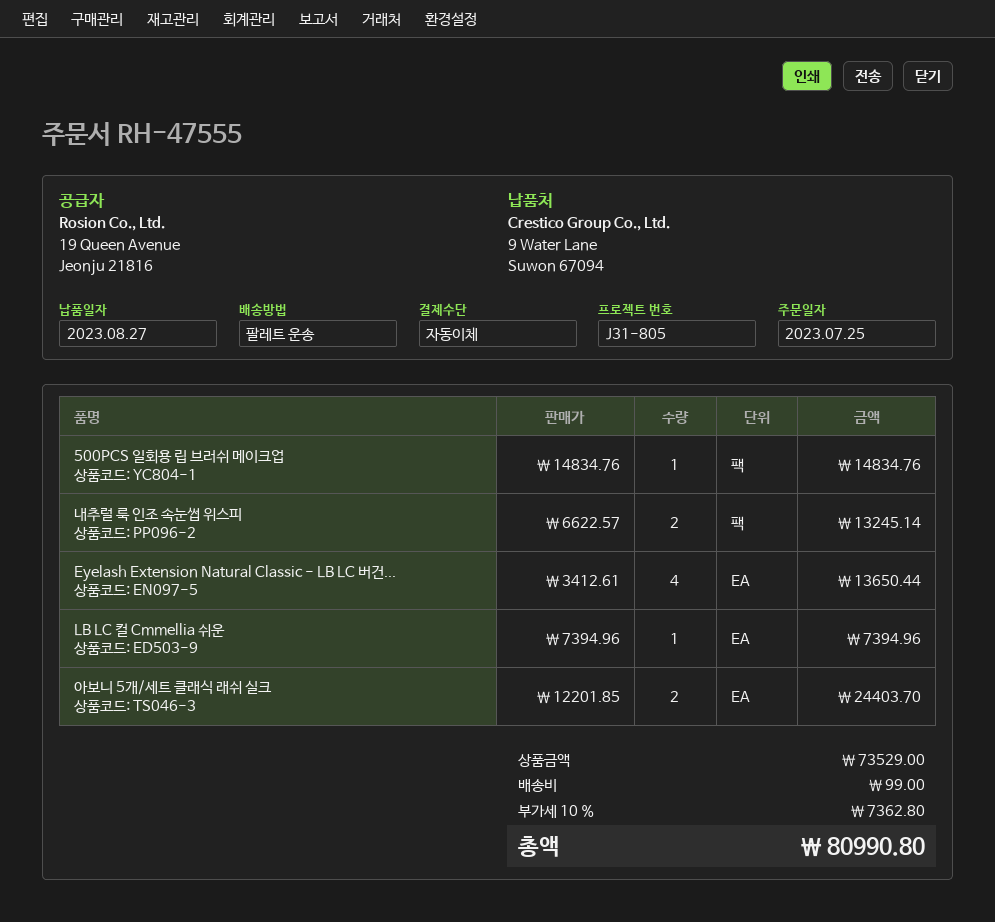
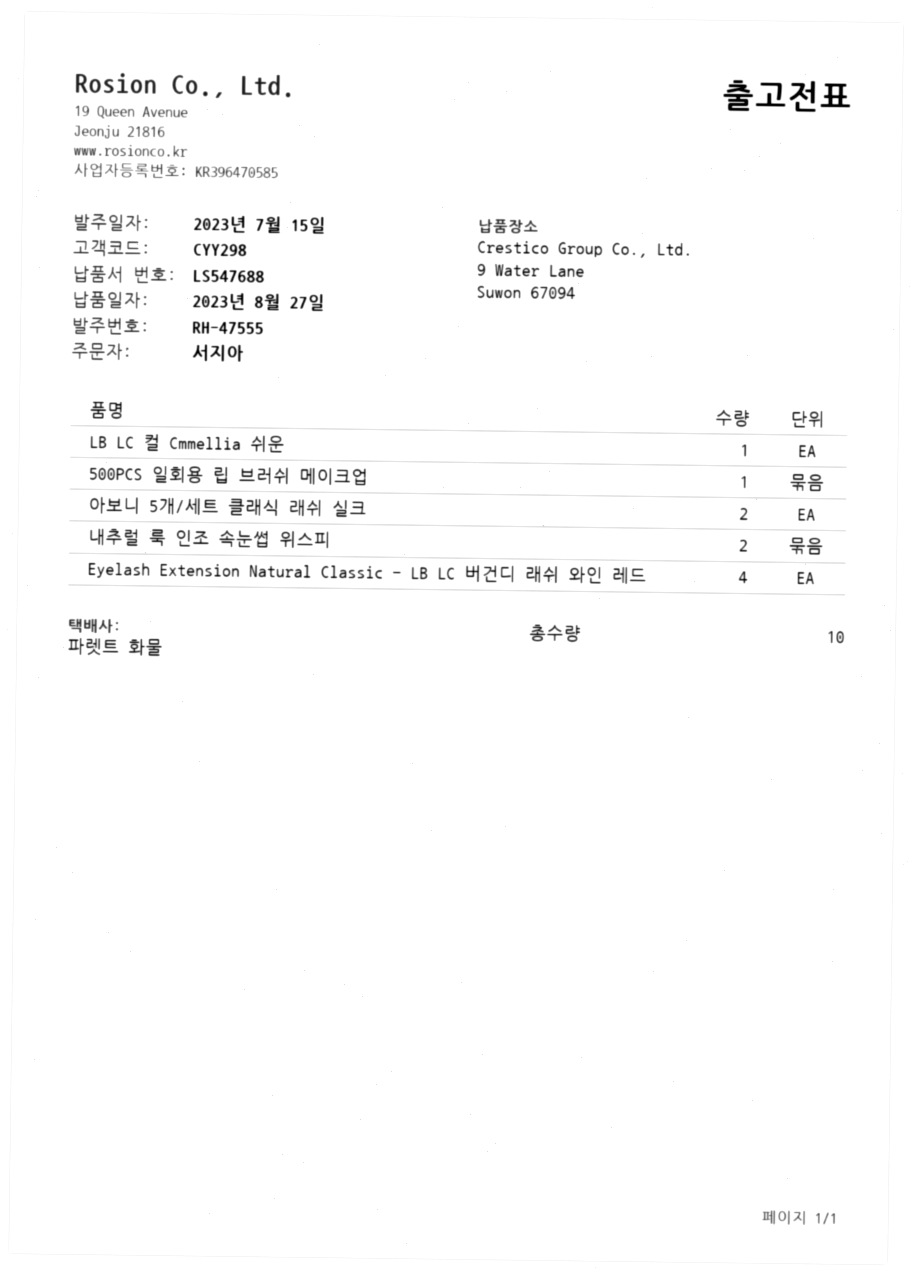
order date: 2023-07-25 -> 2023-07-15

